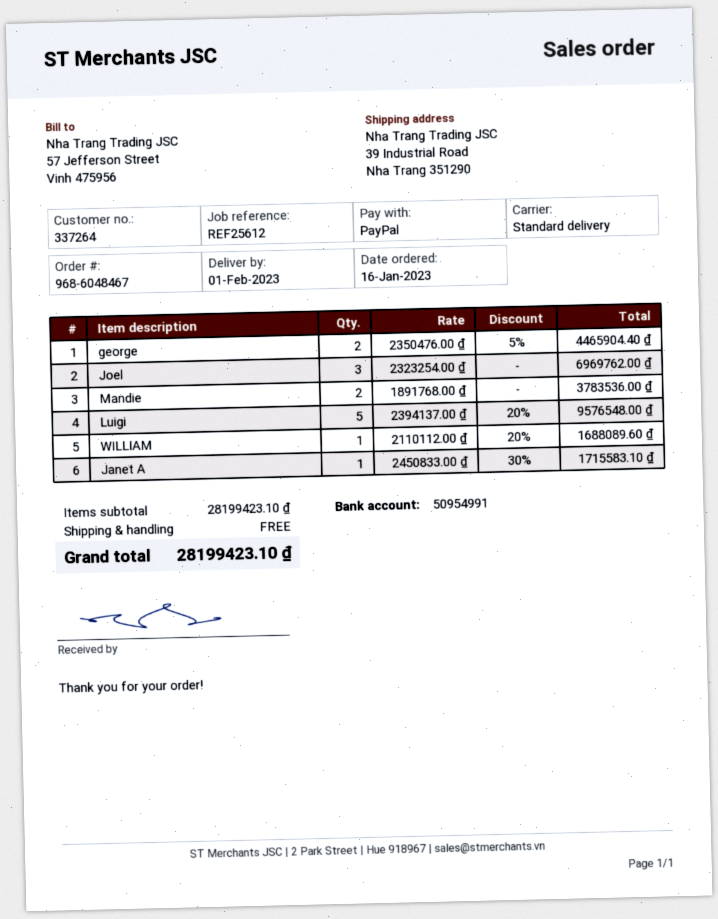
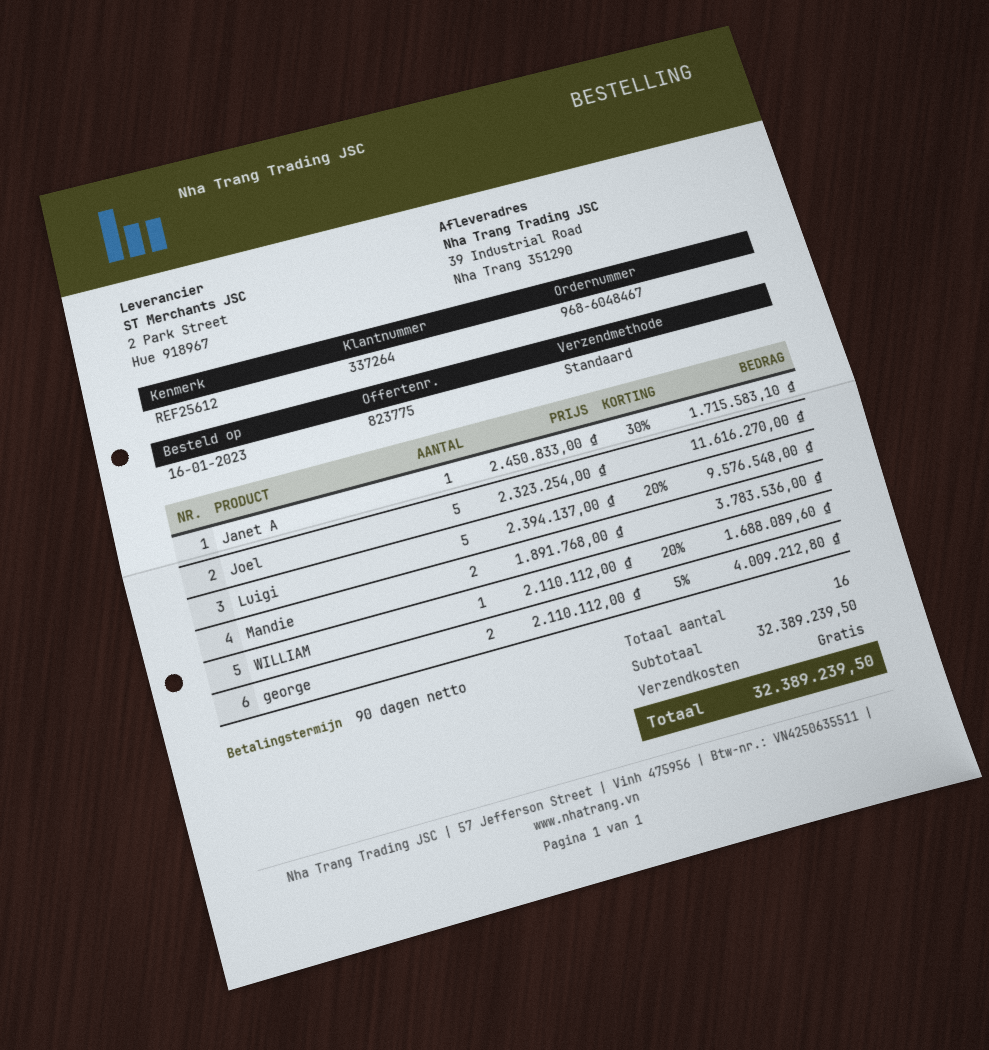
george: 2 x 2350476.00 - 5% = 4465904.40 -> 2 x 2110112.00 - 5% = 4009212.80
Joel: 3 x 2323254.00 = 6969762.00 -> 5 x 2323254.00 = 11616270.00
subtotal: 28199423.10 -> 32389239.50
total: 28199423.10 -> 32389239.50

